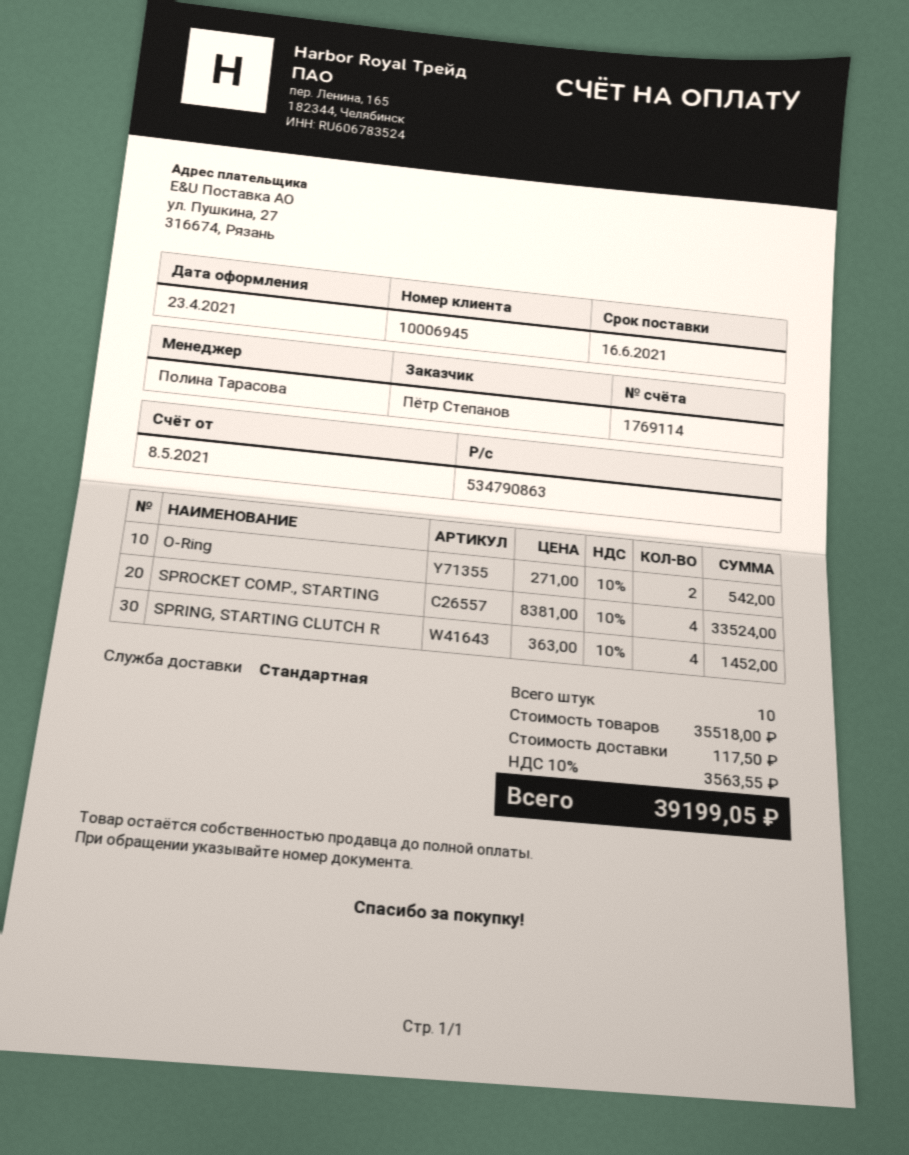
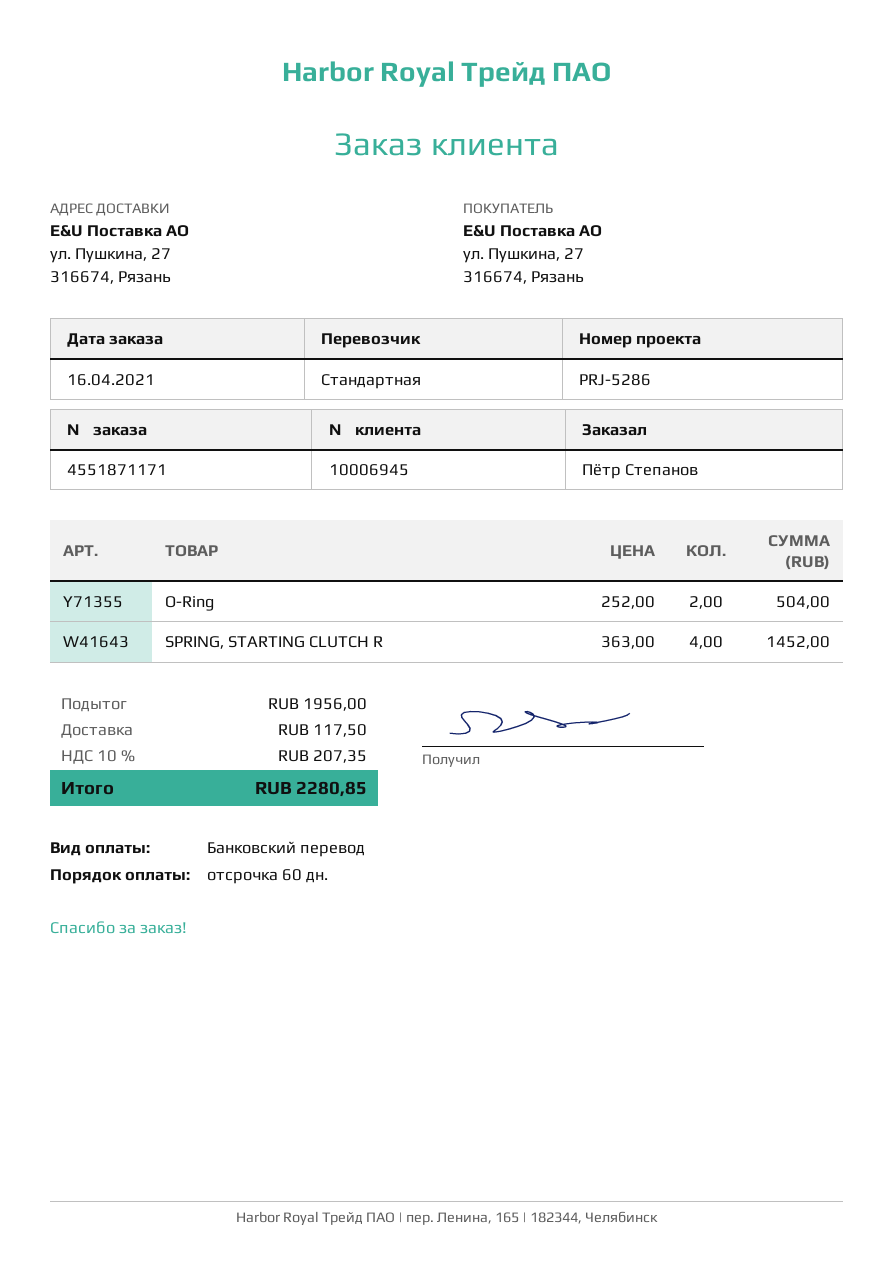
order date: 2021-04-23 -> 2021-04-16
O-Ring: 2 x 271.00 = 542.00 -> 2 x 252.00 = 504.00
SPROCKET COMP., STARTING: 4 x 8381.00 = 33524.00 -> none
subtotal: 35518.00 -> 1956.00
tax: 10% = 3563.55 -> 10% = 207.35
total: 39199.05 -> 2280.85

